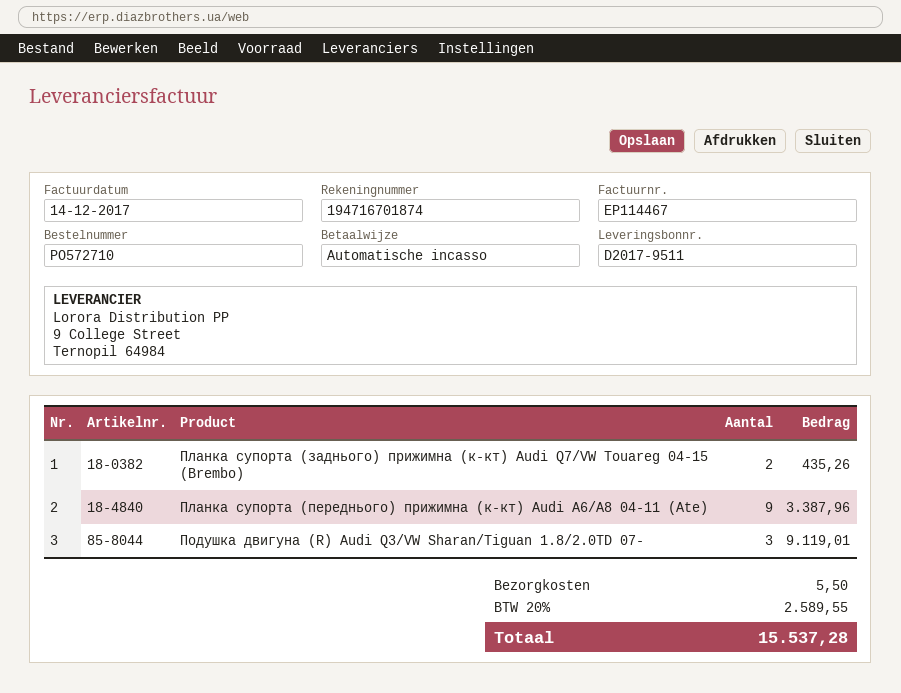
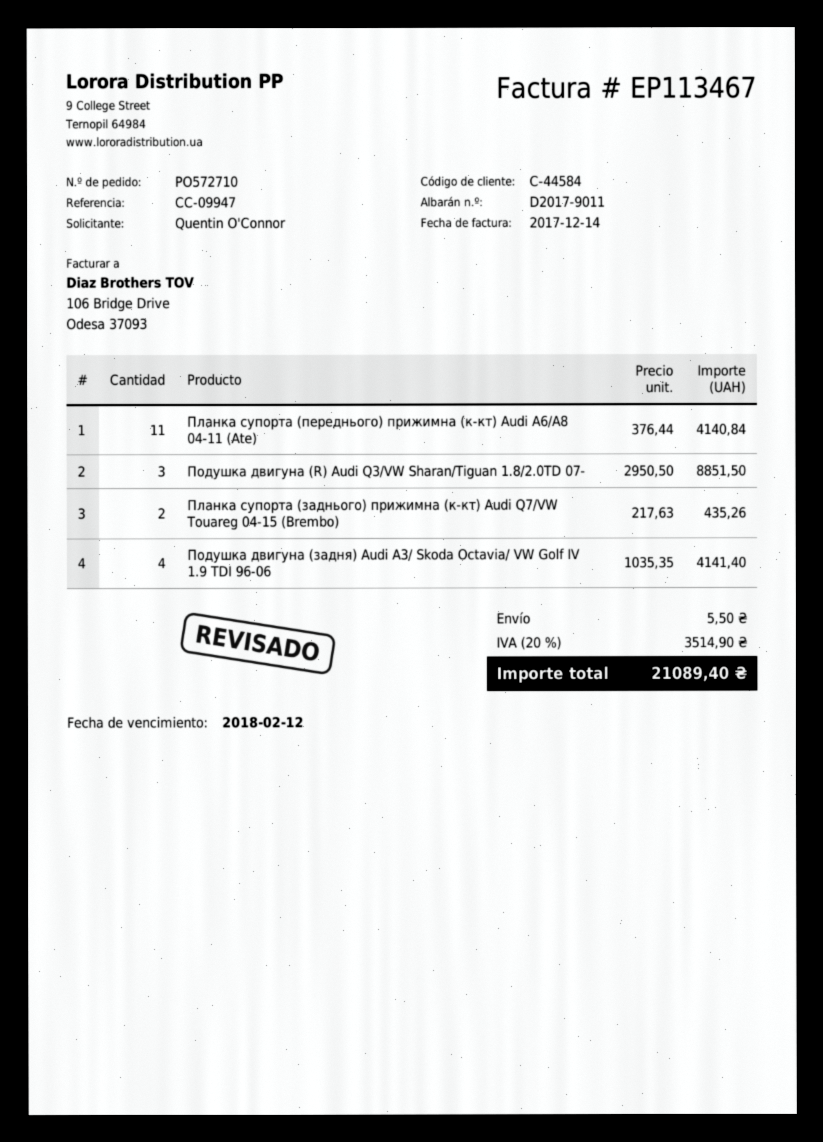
delivery note number: D2017-9511 -> D2017-9011
invoice number: EP114467 -> EP113467
Планка супорта (переднього) прижимна (к-кт) Audi A6/A8 04-11 (Ate): 9 for 3387.96 -> 11 for 4140.84
Подушка двигуна (R) Audi Q3/VW Sharan/Tiguan 1.8/2.0TD 07-: 3 for 9119.01 -> 3 for 8851.50
Подушка двигуна (задня) Audi A3/ Skoda Octavia/ VW Golf IV 1.9 TDI 96-06: none -> 4 for 4141.40
tax: 20% = 2589.55 -> 20% = 3514.90
total: 15537.28 -> 21089.40

